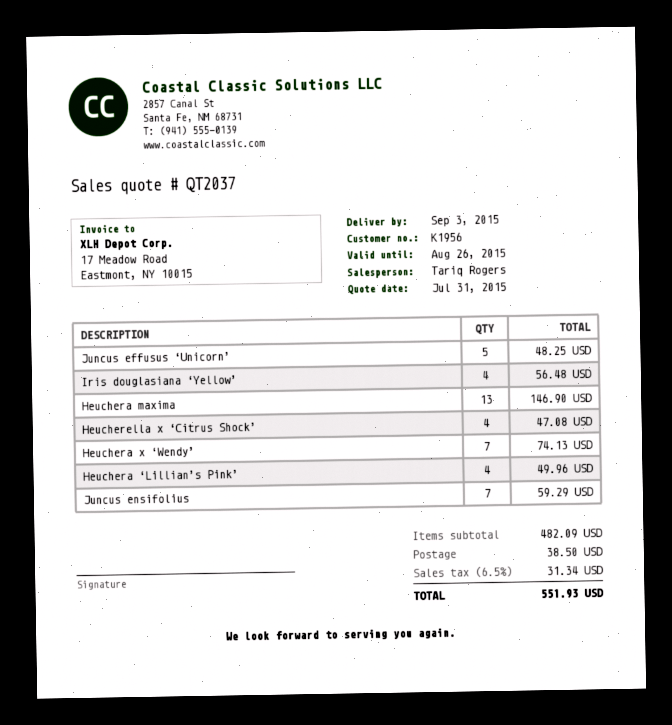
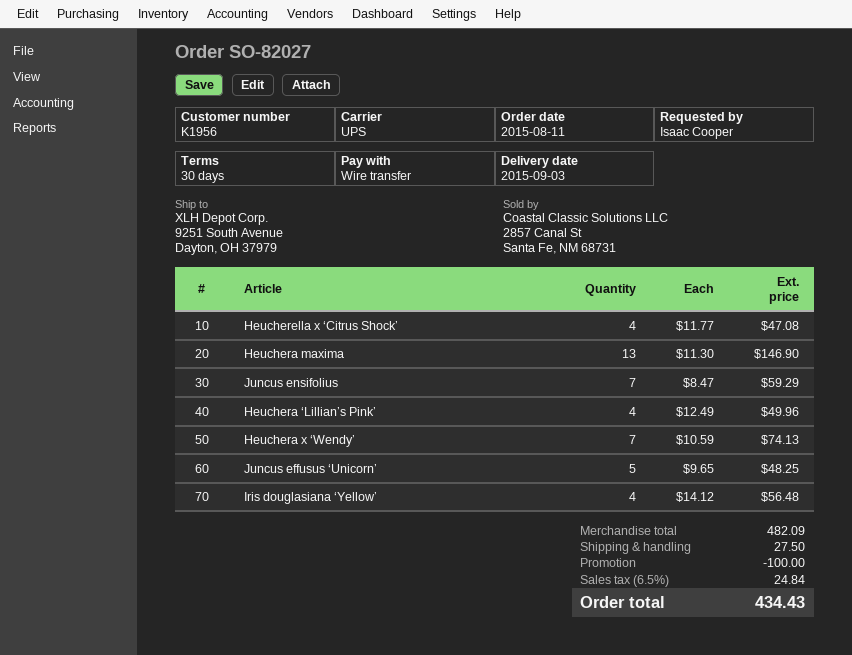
discount: none -> 100.00
shipping: 38.50 -> 27.50
tax: 6.5% = 31.34 -> 6.5% = 24.84
total: 551.93 -> 434.43

